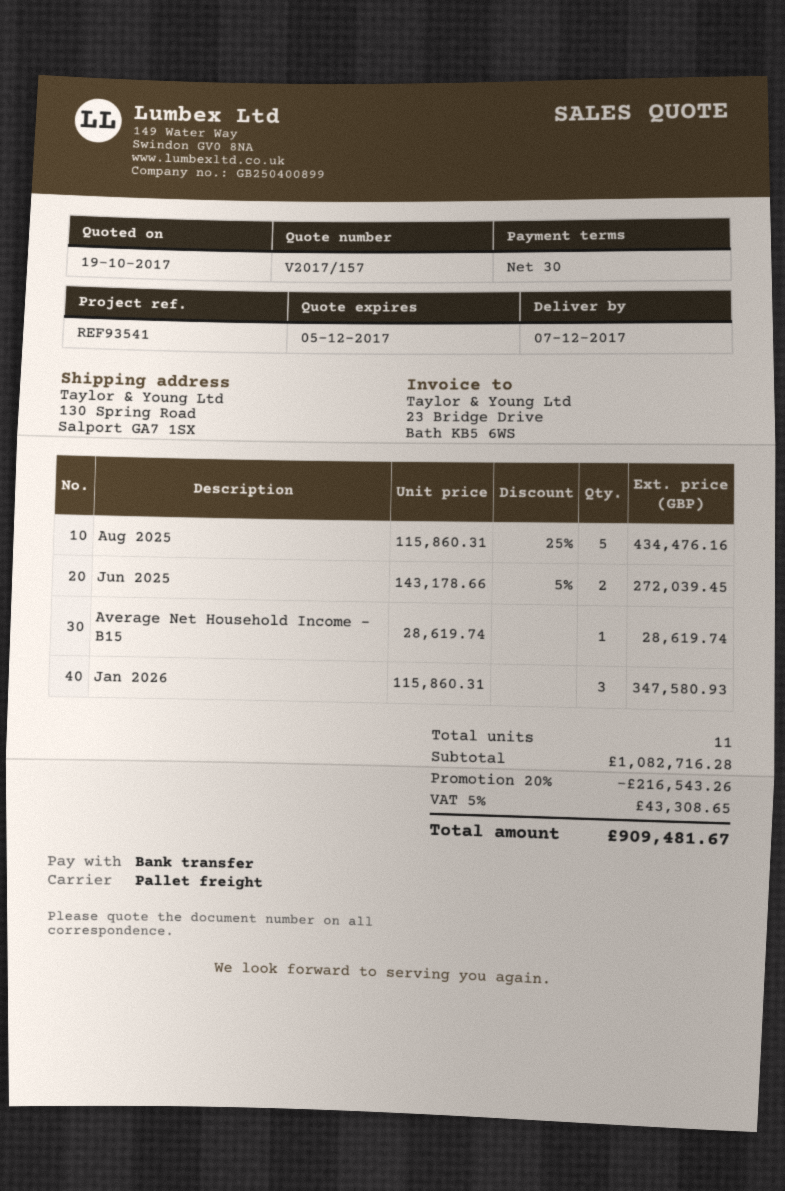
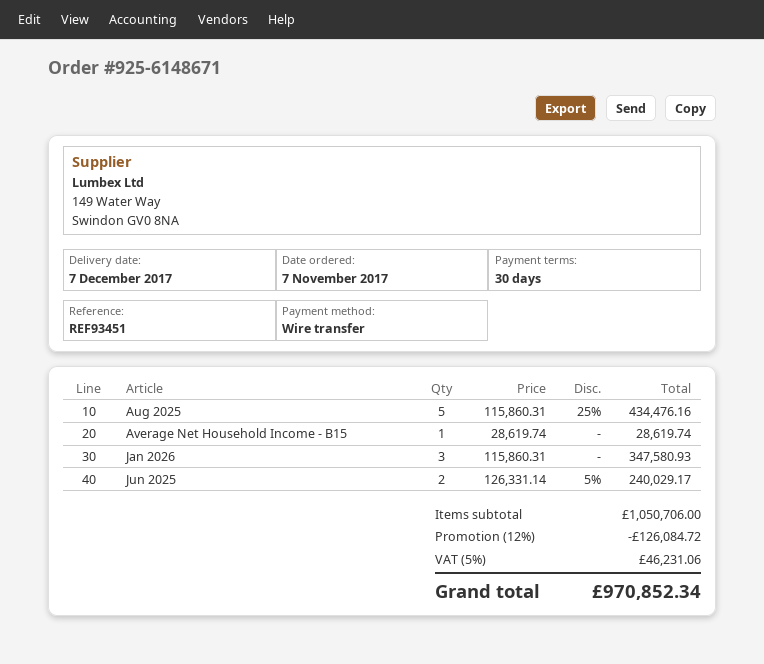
reference: REF93541 -> REF93451
Jun 2025: 2 x 143178.66 - 5% = 272039.45 -> 2 x 126331.14 - 5% = 240029.17
subtotal: 1082716.28 -> 1050706.00
discount: 20% = 216543.26 -> 12% = 126084.72
tax: 5% = 43308.65 -> 5% = 46231.06
total: 909481.67 -> 970852.34

